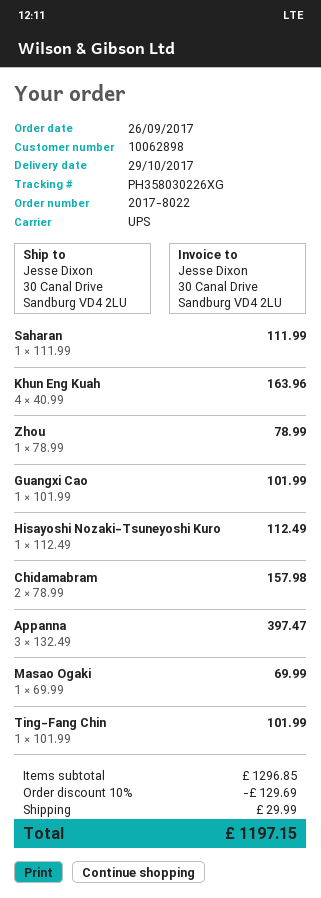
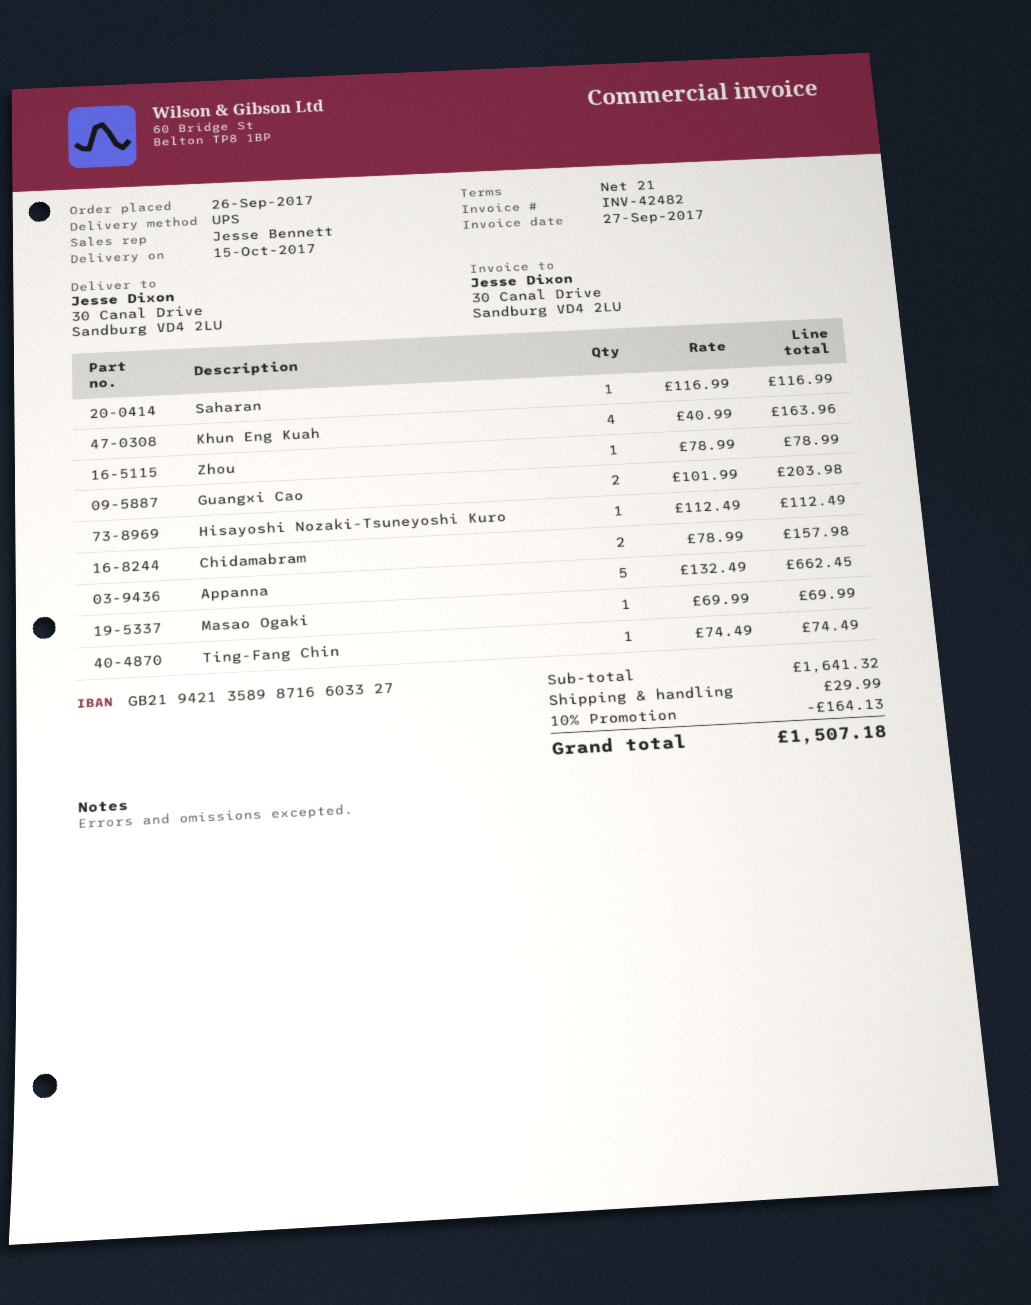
delivery date: 2017-10-29 -> 2017-10-15
Saharan: 1 x 111.99 = 111.99 -> 1 x 116.99 = 116.99
Guangxi Cao: 1 x 101.99 = 101.99 -> 2 x 101.99 = 203.98
Appanna: 3 x 132.49 = 397.47 -> 5 x 132.49 = 662.45
Ting-Fang Chin: 1 x 101.99 = 101.99 -> 1 x 74.49 = 74.49
subtotal: 1296.85 -> 1641.32
discount: 10% = 129.69 -> 10% = 164.13
total: 1197.15 -> 1507.18

